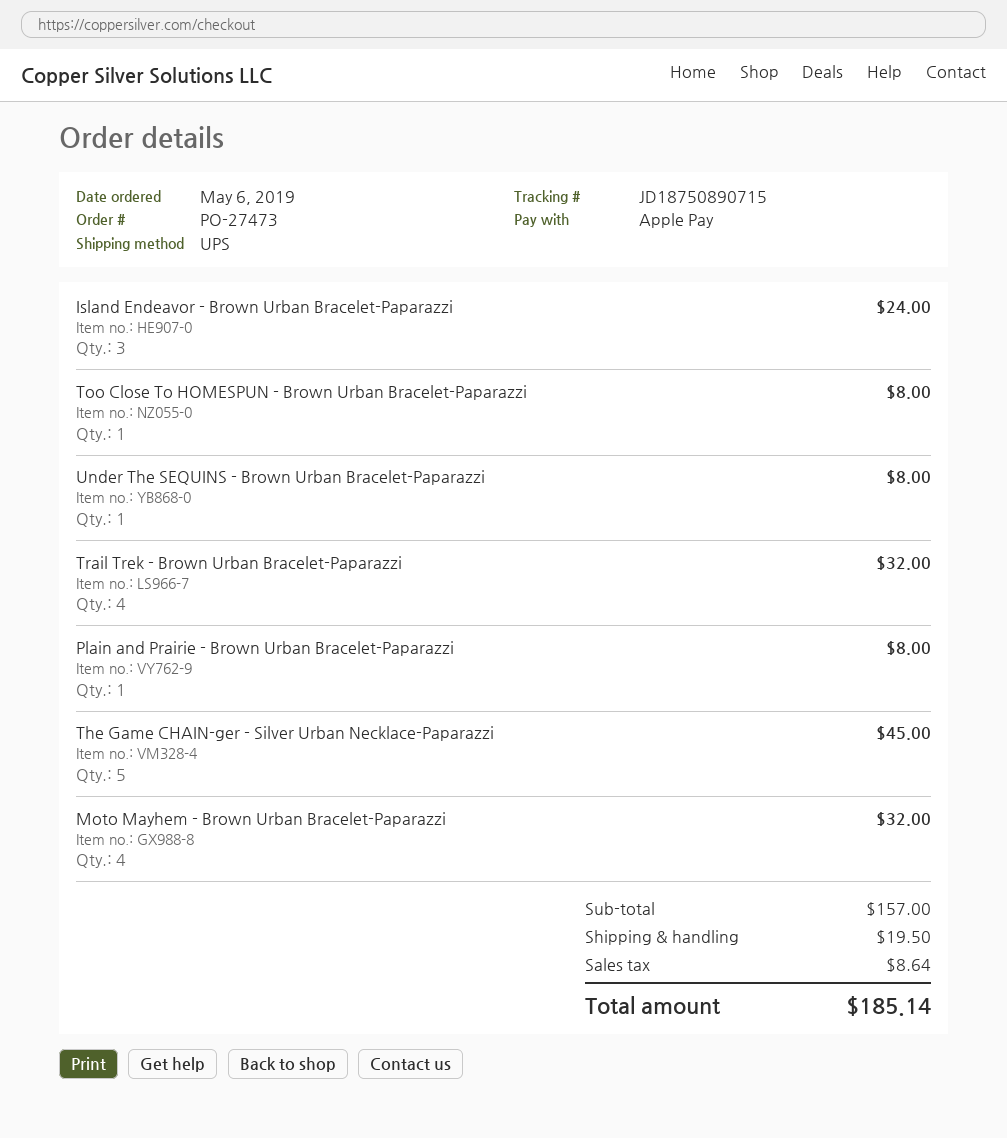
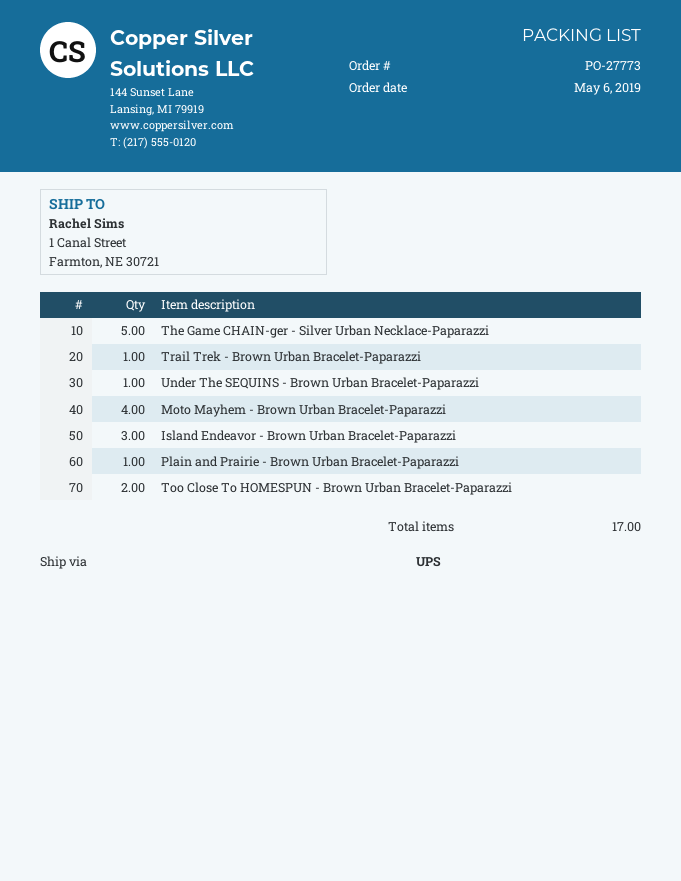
order number: PO-27473 -> PO-27773
Too Close To HOMESPUN - Brown Urban Bracelet-Paparazzi: 1 -> 2
Trail Trek - Brown Urban Bracelet-Paparazzi: 4 -> 1

